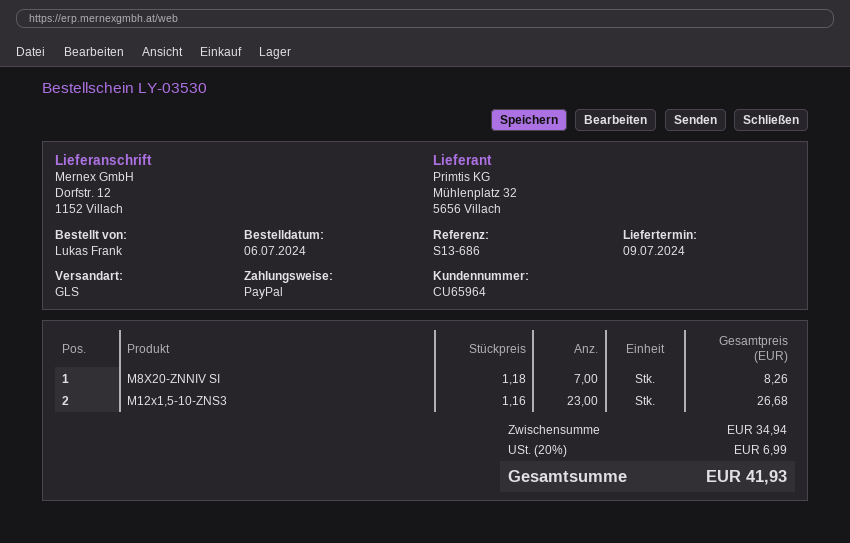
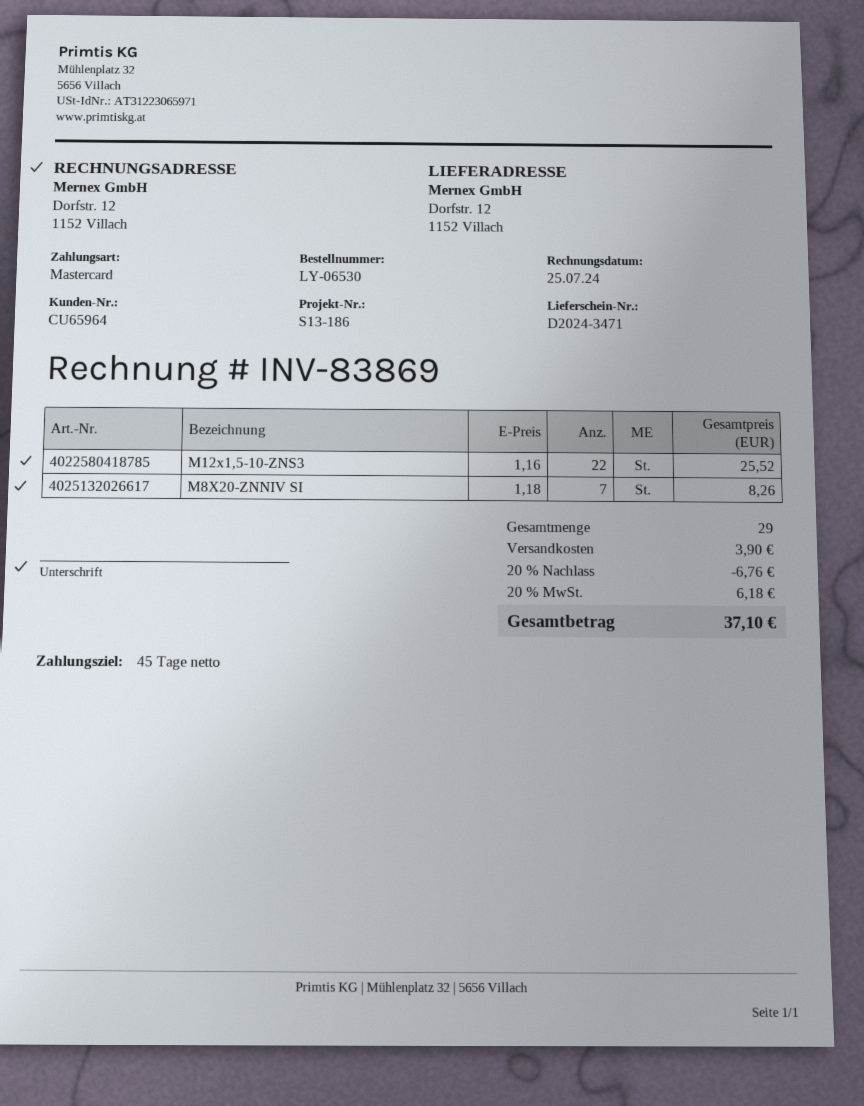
order number: LY-03530 -> LY-06530
reference: S13-686 -> S13-186
payment method: PayPal -> Mastercard
M12x1,5-10-ZNS3: 23 x 1.16 = 26.68 -> 22 x 1.16 = 25.52
discount: none -> 20% = 6.76
shipping: none -> 3.90
tax: 20% = 6.99 -> 20% = 6.18
total: 41.93 -> 37.10

